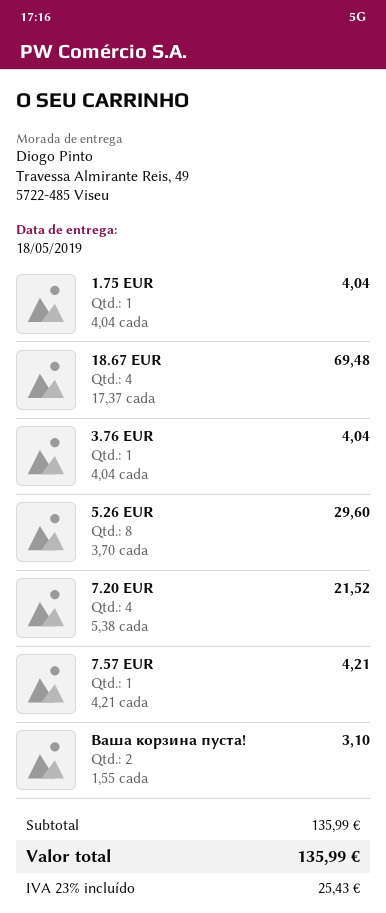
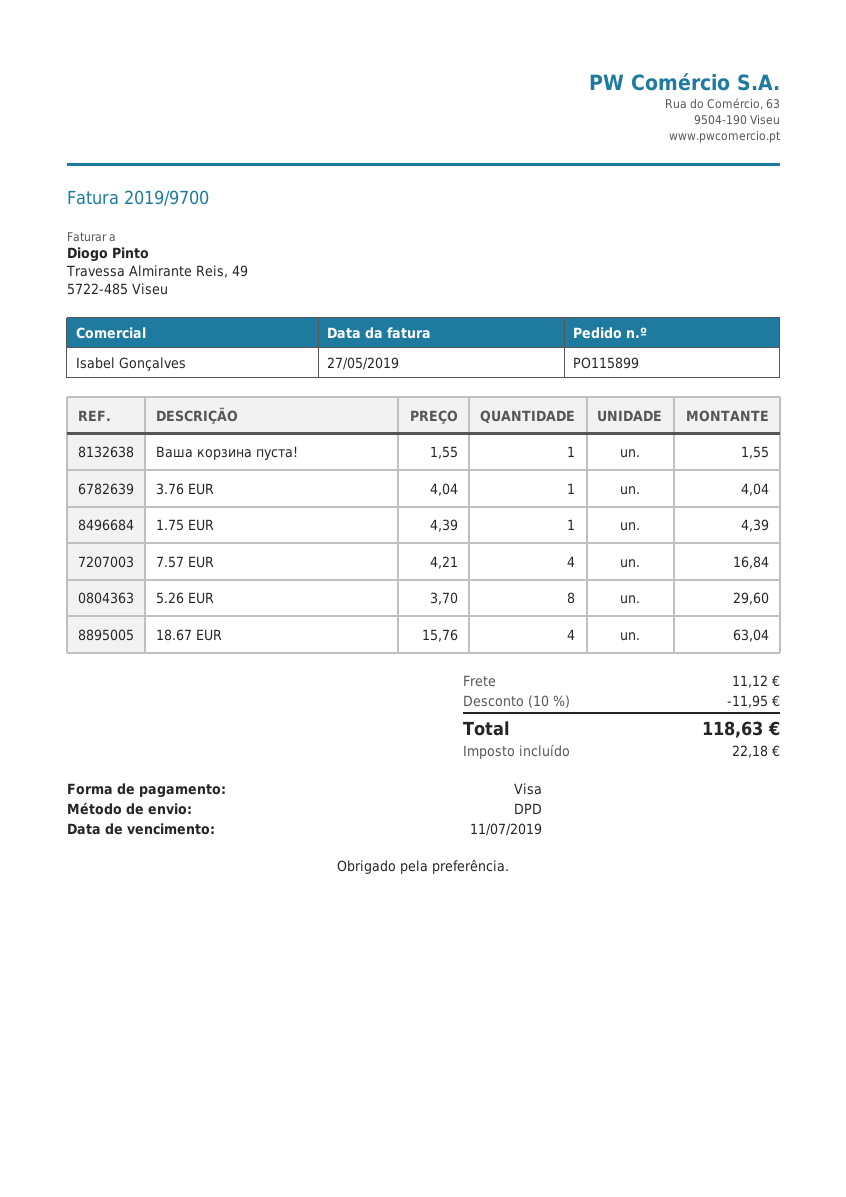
1.75 EUR: 1 x 4.04 = 4.04 -> 1 x 4.39 = 4.39
18.67 EUR: 4 x 17.37 = 69.48 -> 4 x 15.76 = 63.04
7.20 EUR: 4 x 5.38 = 21.52 -> none
7.57 EUR: 1 x 4.21 = 4.21 -> 4 x 4.21 = 16.84
Ваша корзина пуста!: 2 x 1.55 = 3.10 -> 1 x 1.55 = 1.55
discount: none -> 10% = 11.95
shipping: none -> 11.12
tax: 25.43 -> 22.18
total: 135.99 -> 118.63

